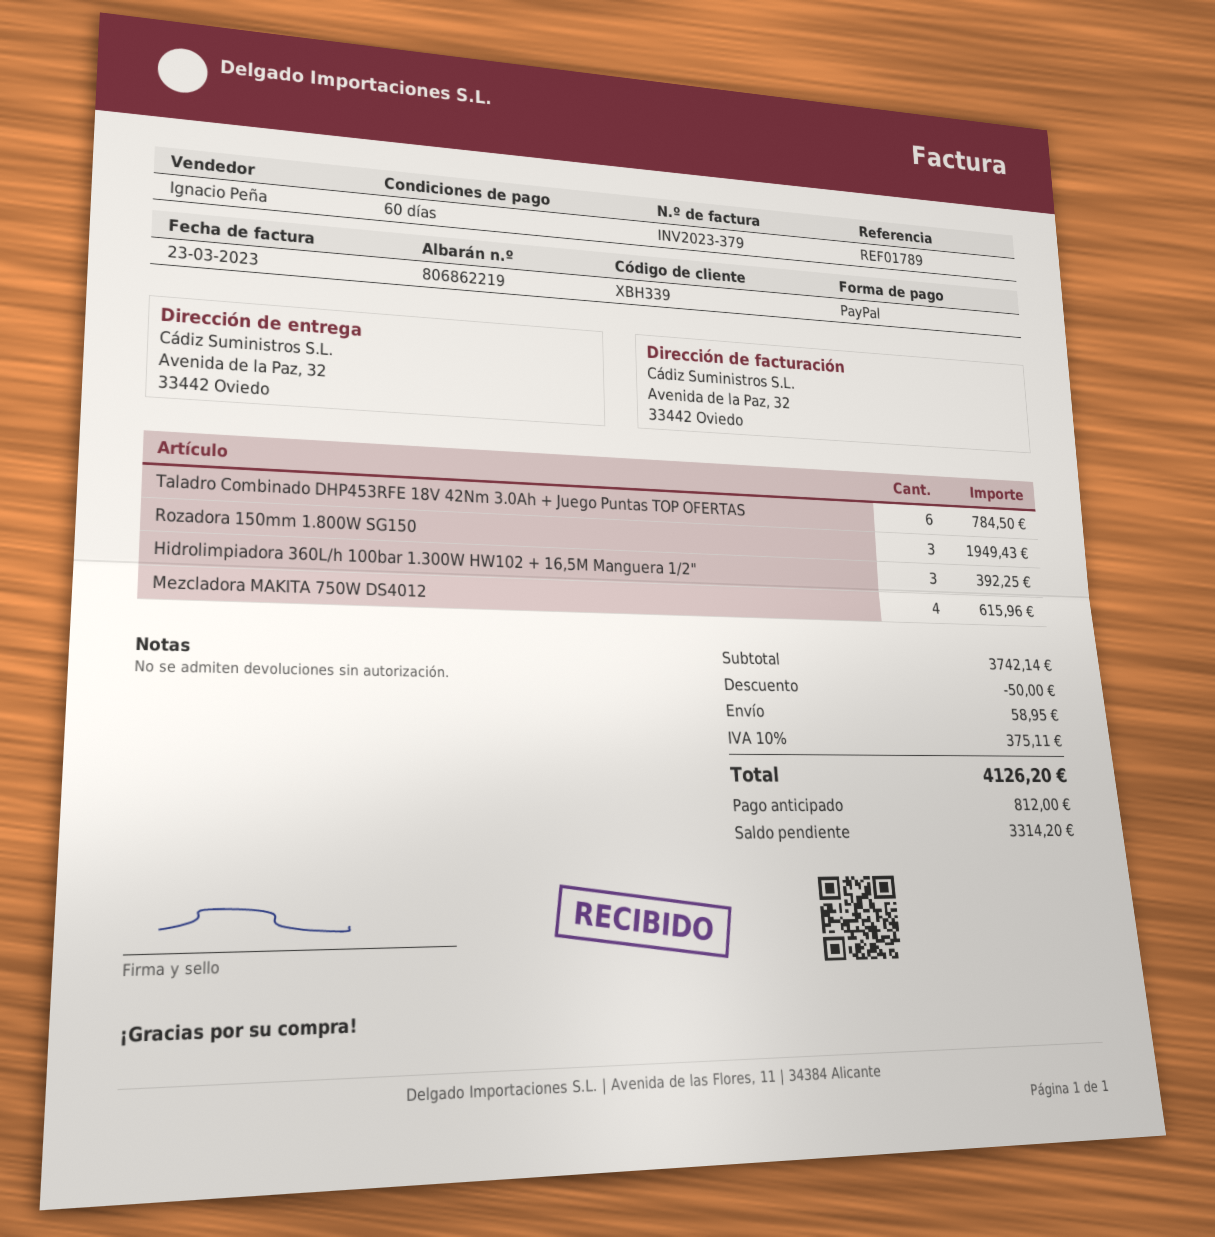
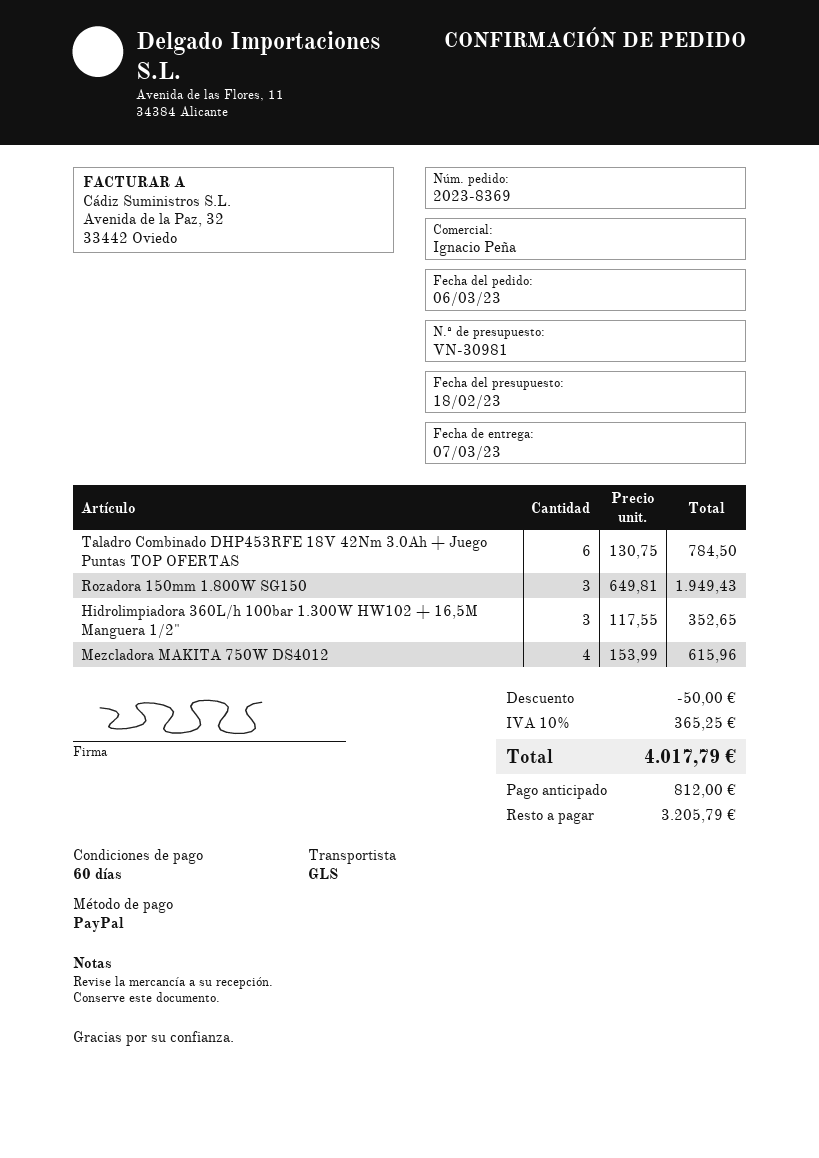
Hidrolimpiadora 360L/h 100bar 1.300W HW102 + 16,5M Manguera 1/2": 3 for 392.25 -> 3 for 352.65
shipping: 58.95 -> none
tax: 10% = 375.11 -> 10% = 365.25
total: 4126.20 -> 4017.79
balance: 3314.20 -> 3205.79

